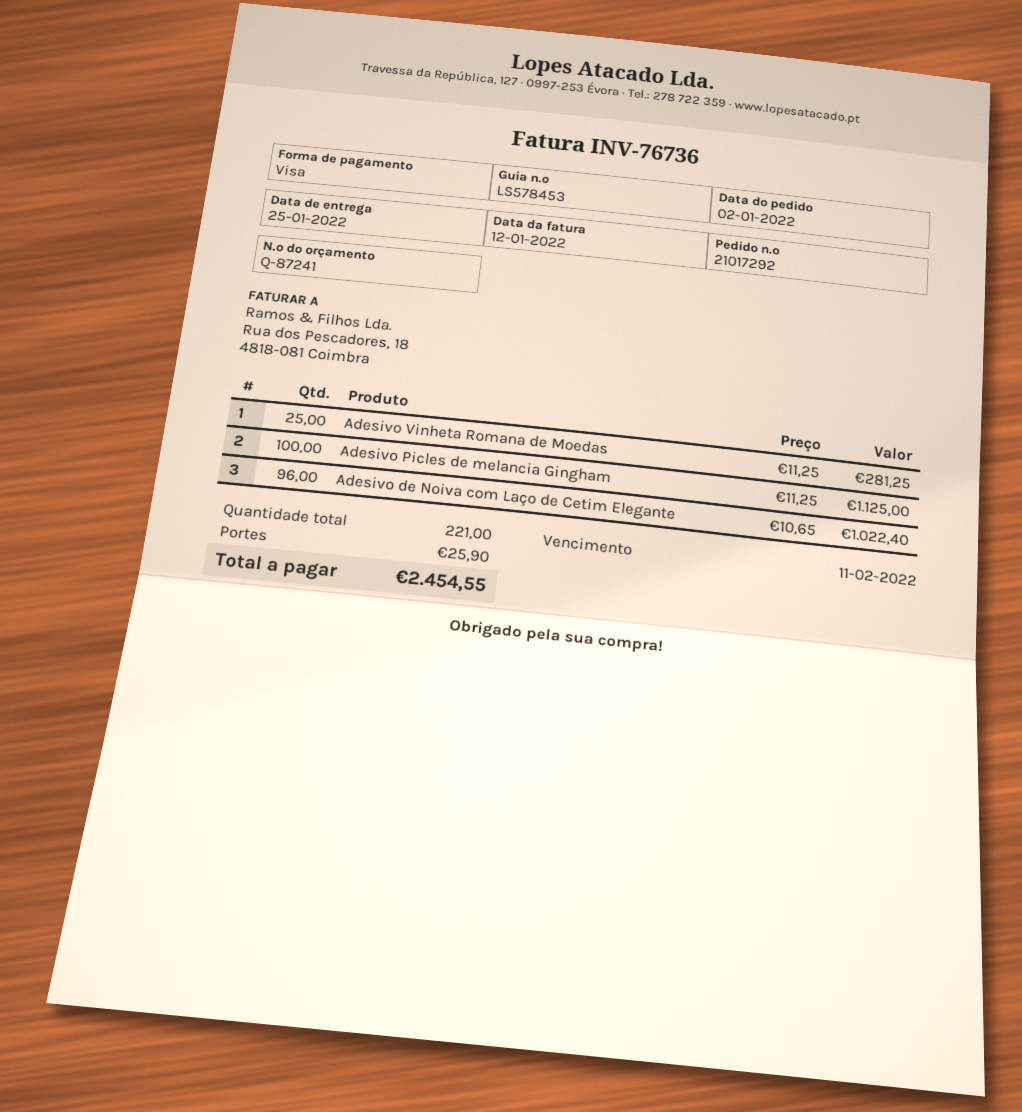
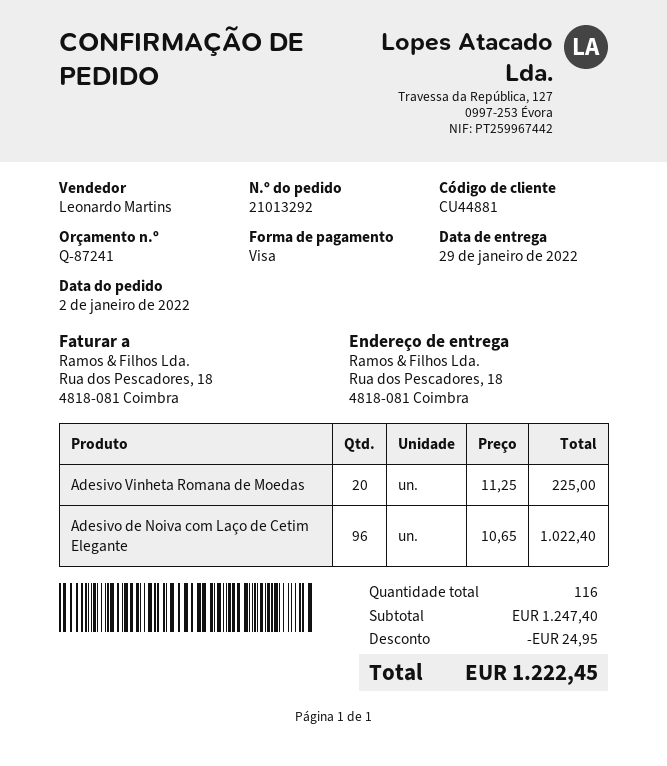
order number: 21017292 -> 21013292
delivery date: 2022-01-25 -> 2022-01-29
Adesivo Vinheta Romana de Moedas: 25 x 11.25 = 281.25 -> 20 x 11.25 = 225.00
Adesivo Picles de melancia Gingham: 100 x 11.25 = 1125.00 -> none
total quantity: 221 -> 116
discount: none -> 24.95
shipping: 25.90 -> none
total: 2454.55 -> 1222.45

